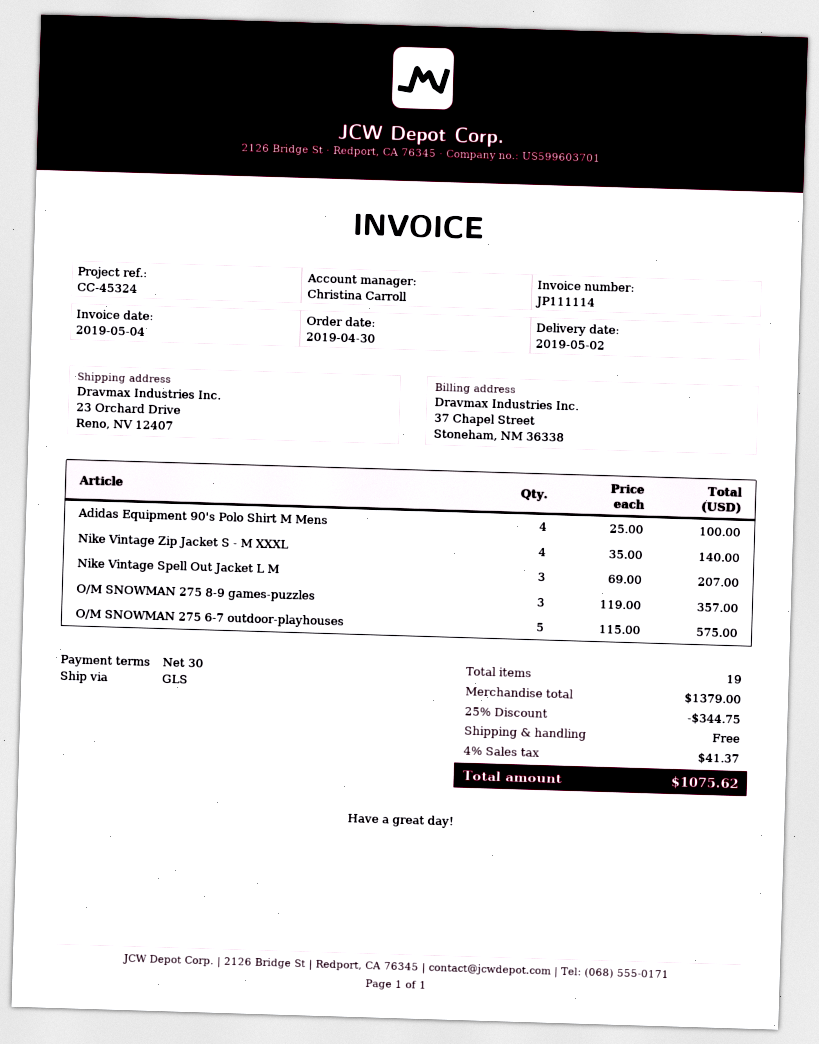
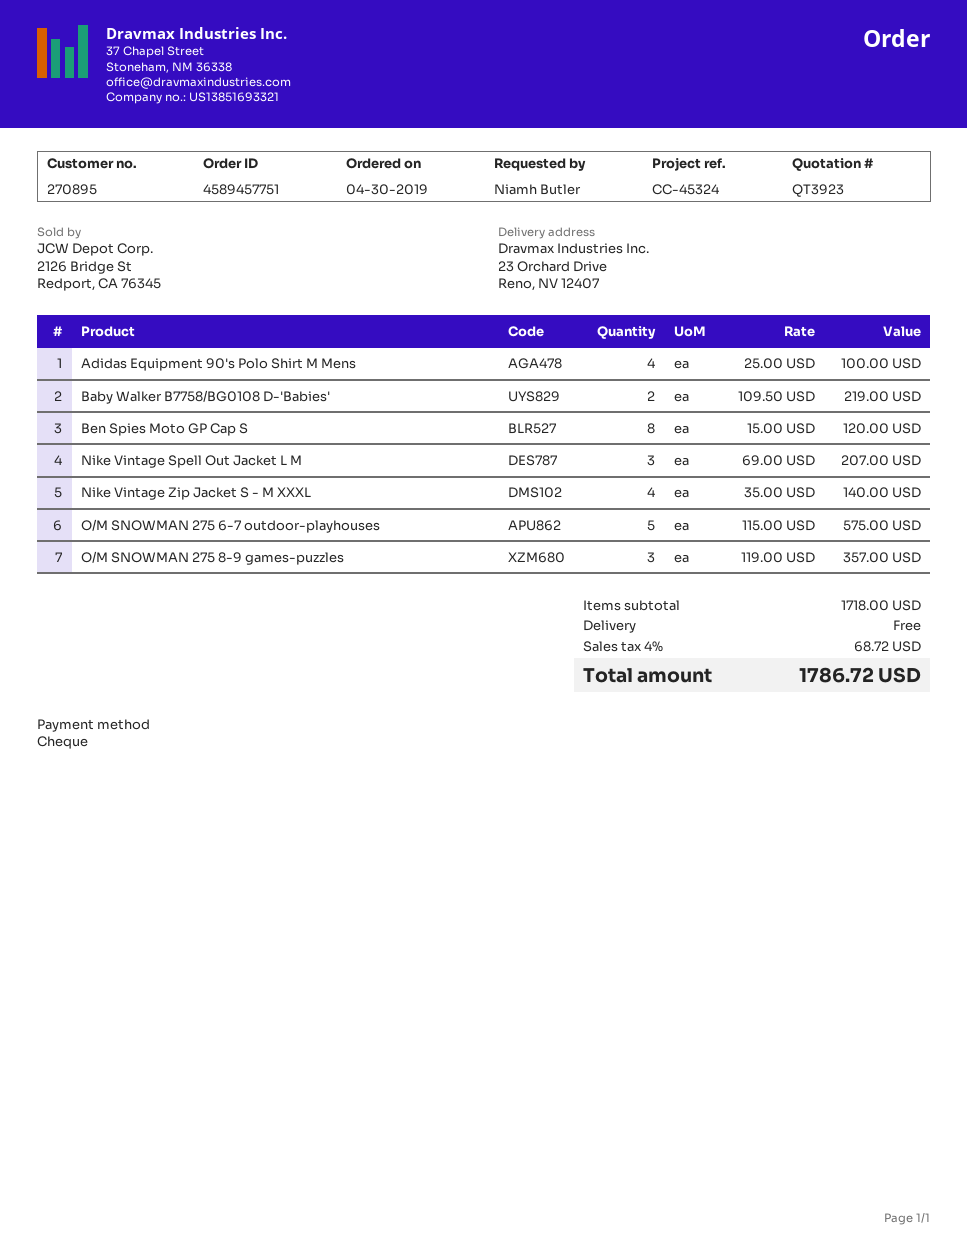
Baby Walker B7758/BG0108 D-'Babies': none -> 2 x 109.50 = 219.00
Ben Spies Moto GP Cap S: none -> 8 x 15.00 = 120.00
subtotal: 1379.00 -> 1718.00
discount: 25% = 344.75 -> none
tax: 4% = 41.37 -> 4% = 68.72
total: 1075.62 -> 1786.72

